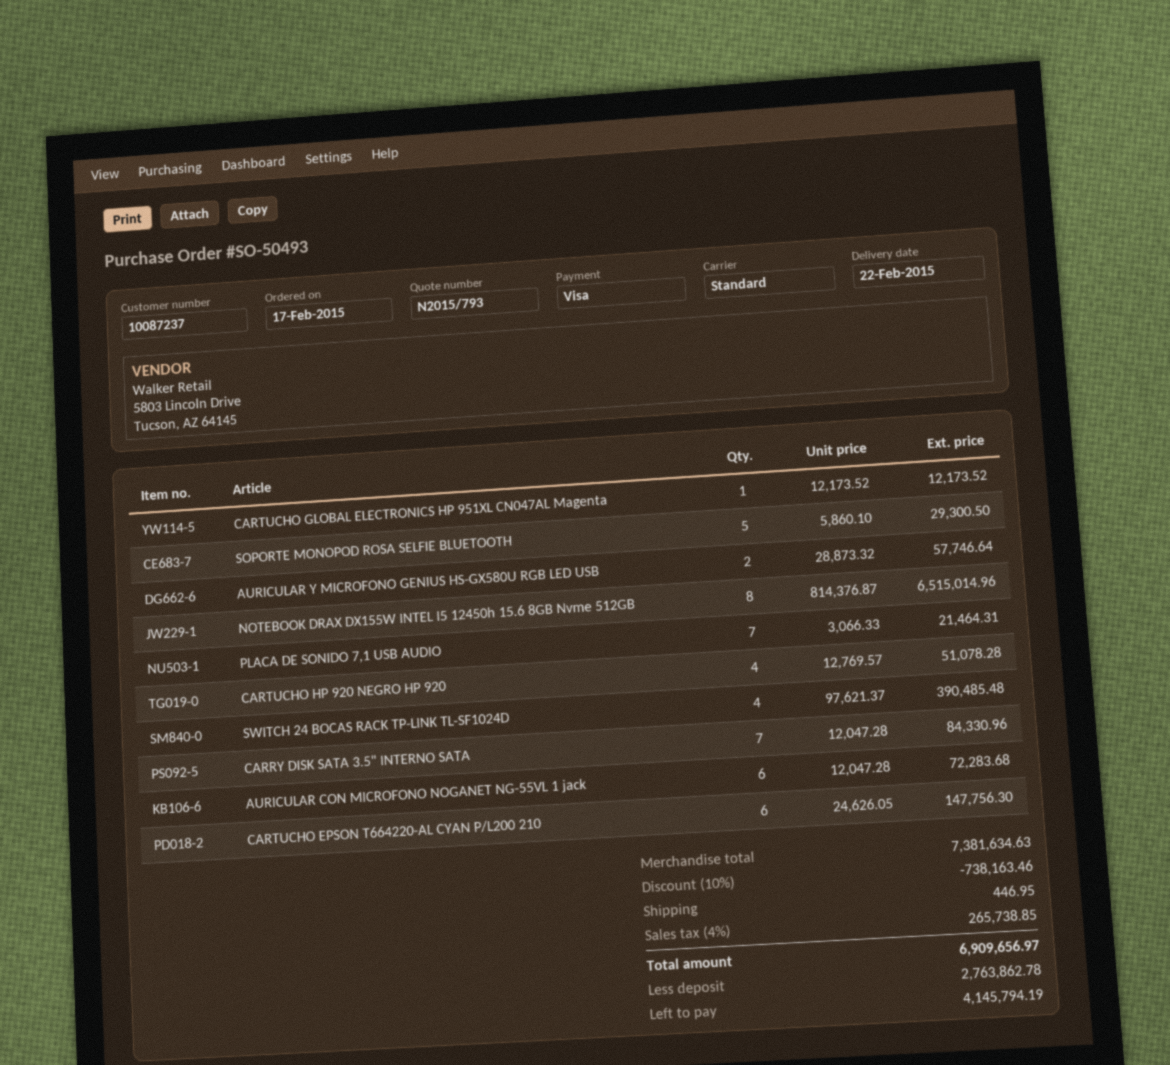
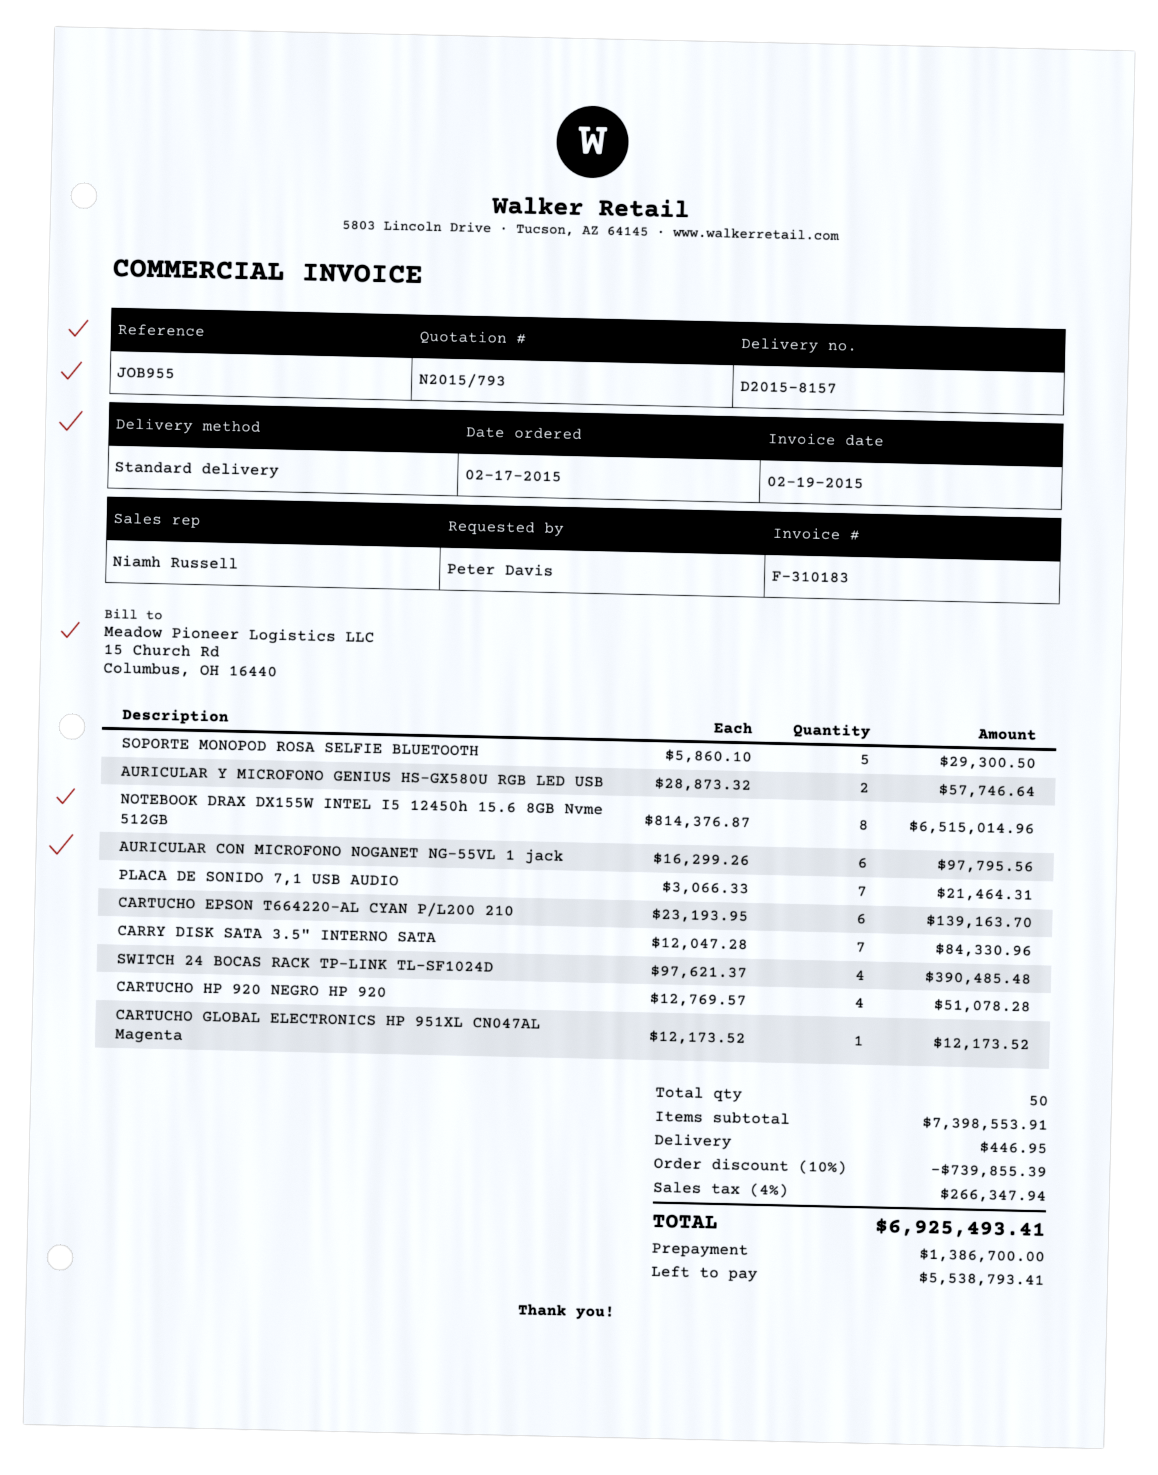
AURICULAR CON MICROFONO NOGANET NG-55VL 1 jack: 6 x 12047.28 = 72283.68 -> 6 x 16299.26 = 97795.56
CARTUCHO EPSON T664220-AL CYAN P/L200 210: 6 x 24626.05 = 147756.30 -> 6 x 23193.95 = 139163.70
subtotal: 7381634.63 -> 7398553.91
discount: 10% = 738163.46 -> 10% = 739855.39
tax: 4% = 265738.85 -> 4% = 266347.94
total: 6909656.97 -> 6925493.41
deposit: 2763862.78 -> 1386700.00
balance: 4145794.19 -> 5538793.41

